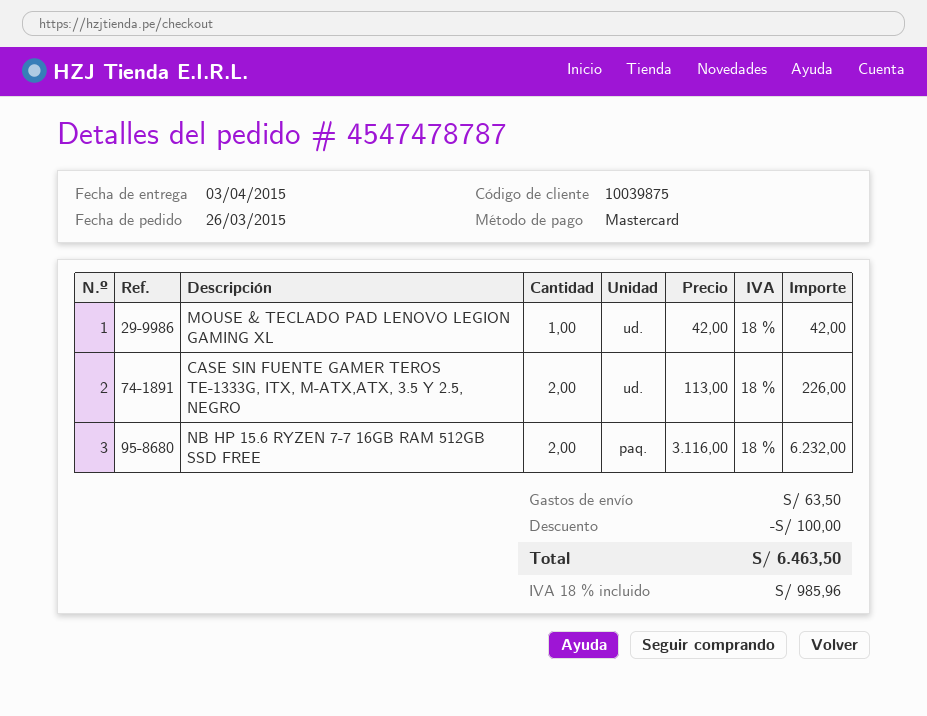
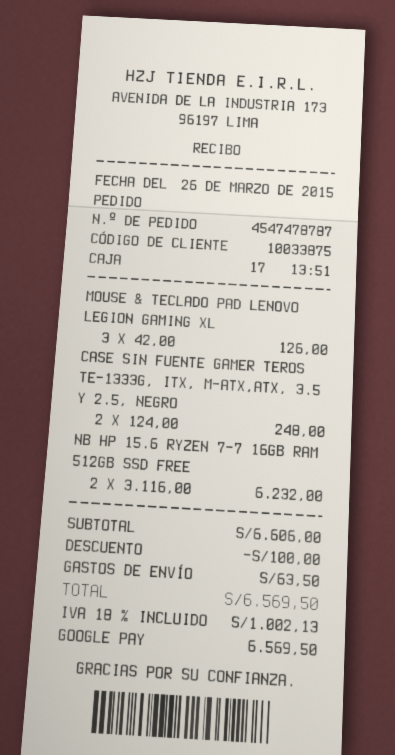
customer number: 10039875 -> 10033875
payment method: Mastercard -> Google Pay
MOUSE & TECLADO PAD LENOVO LEGION GAMING XL: 1 x 42.00 = 42.00 -> 3 x 42.00 = 126.00
CASE SIN FUENTE GAMER TEROS TE-1333G, ITX, M-ATX,ATX, 3.5 Y 2.5, NEGRO: 2 x 113.00 = 226.00 -> 2 x 124.00 = 248.00
tax: 18% = 985.96 -> 18% = 1002.13
total: 6463.50 -> 6569.50

